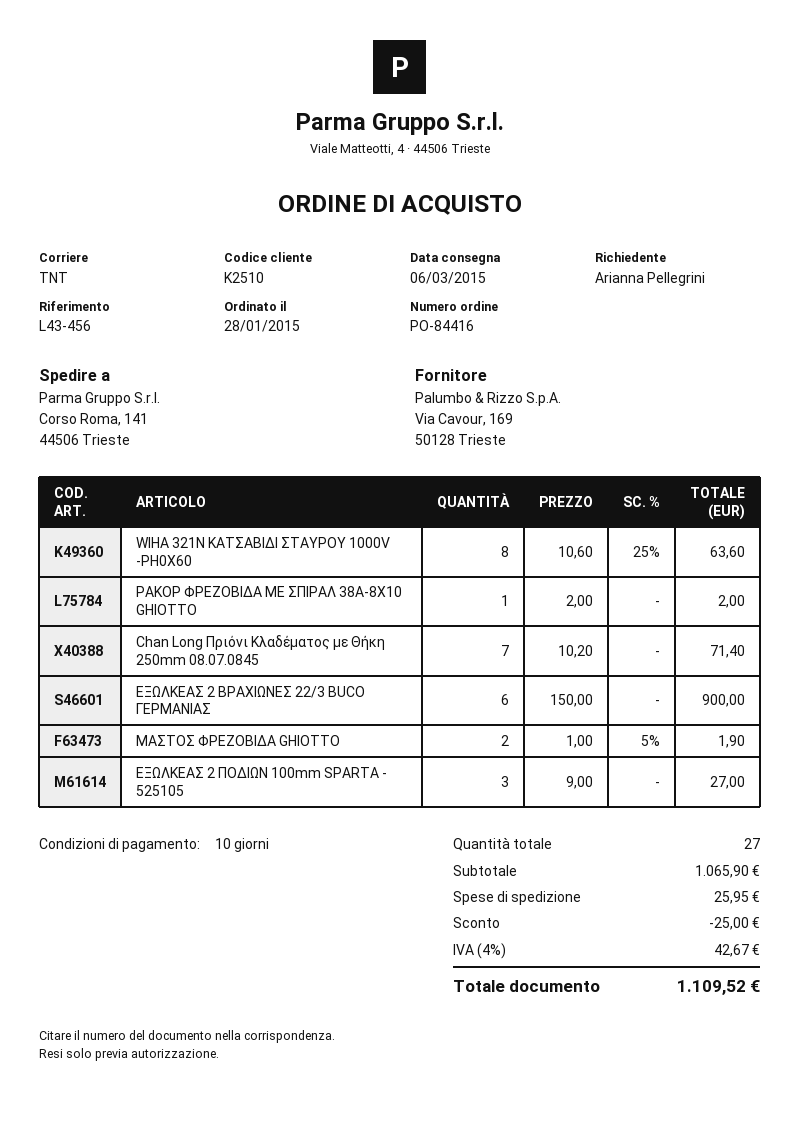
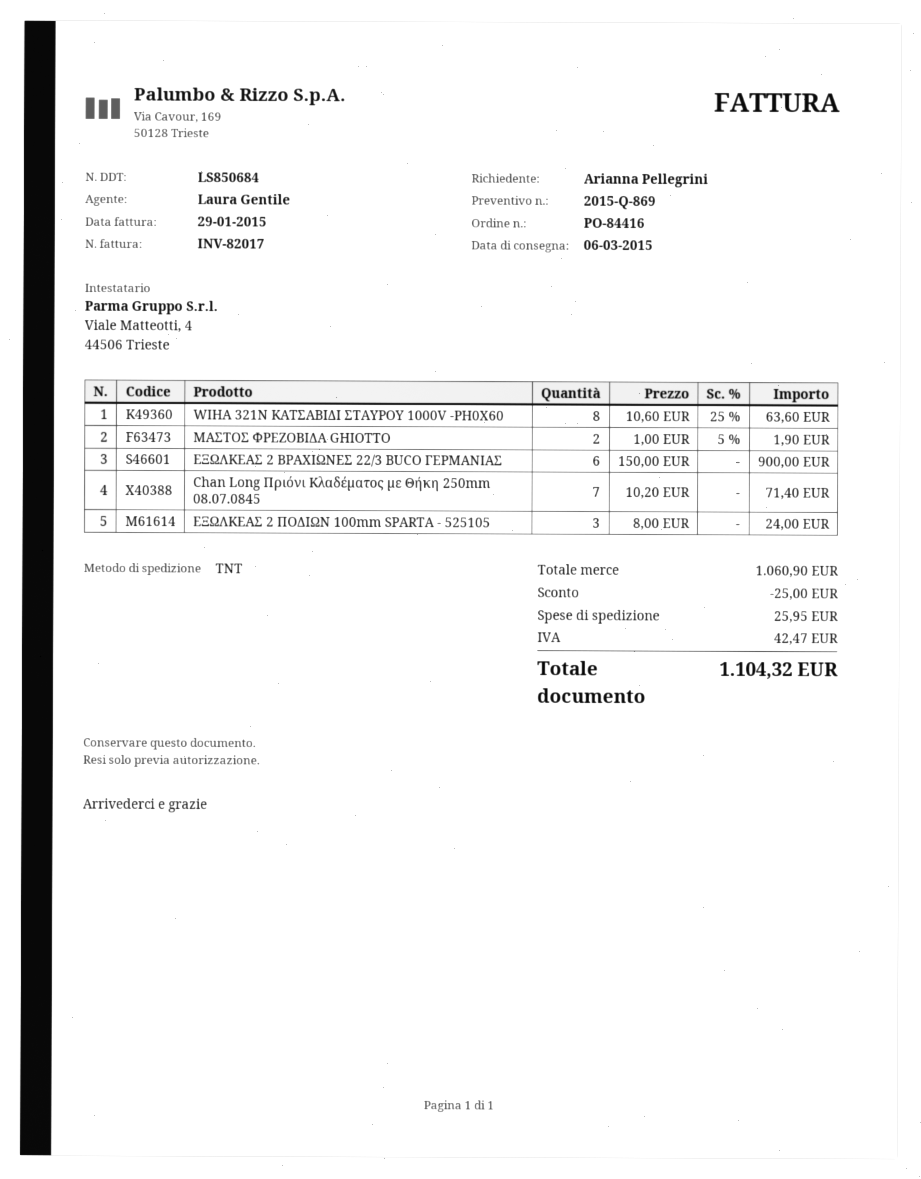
ΡΑΚΟΡ ΦΡΕΖΟΒΙΔΑ ΜΕ ΣΠΙΡΑΛ 38Α-8Χ10 GHIOTTO: 1 x 2.00 = 2.00 -> none
ΕΞΩΛΚΕΑΣ 2 ΠΟΔΙΩΝ 100mm SPARTA - 525105: 3 x 9.00 = 27.00 -> 3 x 8.00 = 24.00
subtotal: 1065.90 -> 1060.90
tax: 42.67 -> 42.47
total: 1109.52 -> 1104.32

